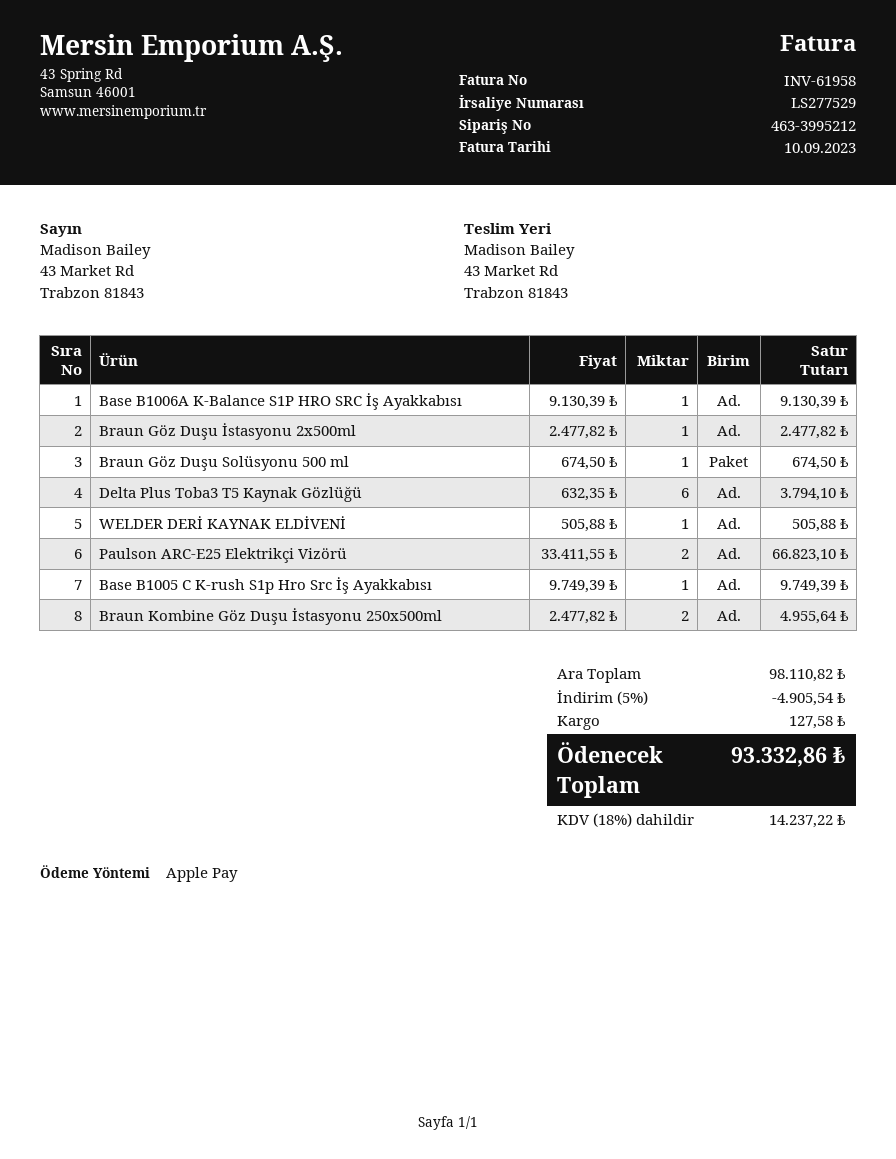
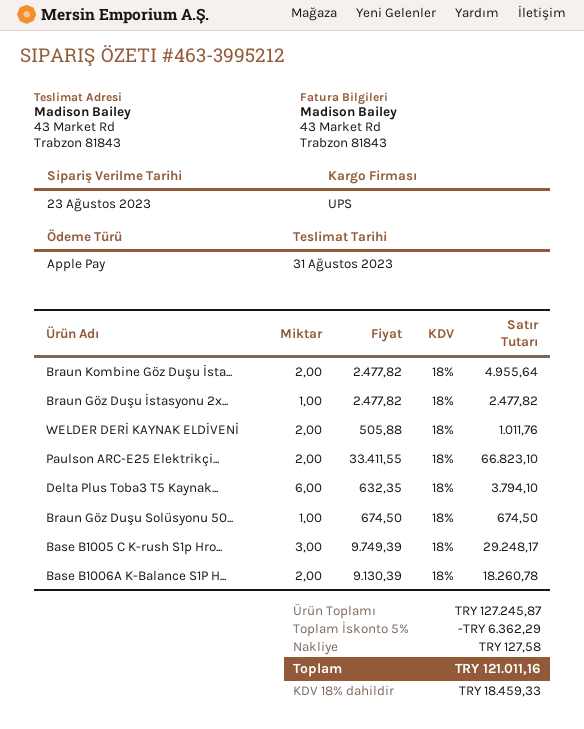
Base B1006A K-Balance S1P HRO SRC İş Ayakkabısı: 1 x 9130.39 = 9130.39 -> 2 x 9130.39 = 18260.78
WELDER DERİ KAYNAK ELDİVENİ: 1 x 505.88 = 505.88 -> 2 x 505.88 = 1011.76
Base B1005 C K-rush S1p Hro Src İş Ayakkabısı: 1 x 9749.39 = 9749.39 -> 3 x 9749.39 = 29248.17
subtotal: 98110.82 -> 127245.87
discount: 5% = 4905.54 -> 5% = 6362.29
tax: 18% = 14237.22 -> 18% = 18459.33
total: 93332.86 -> 121011.16

